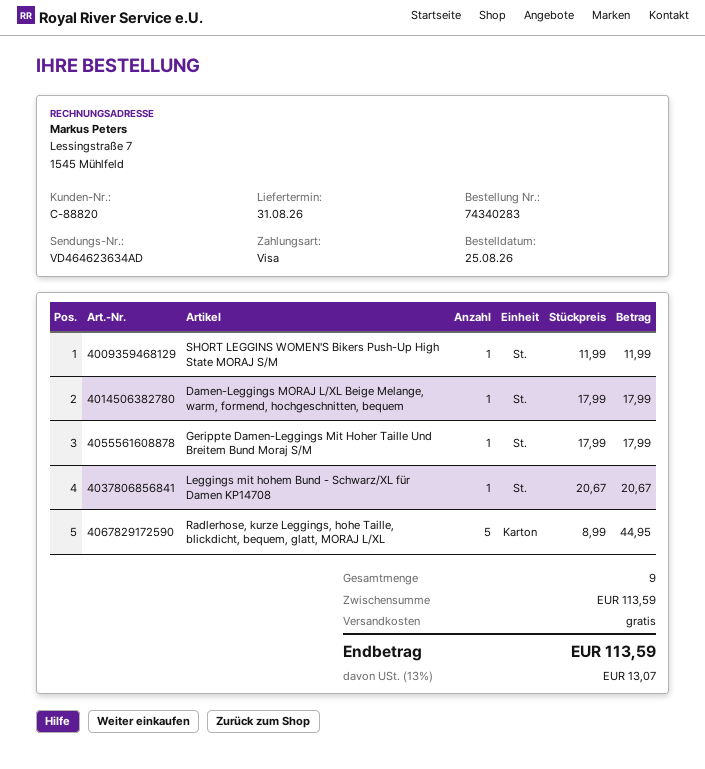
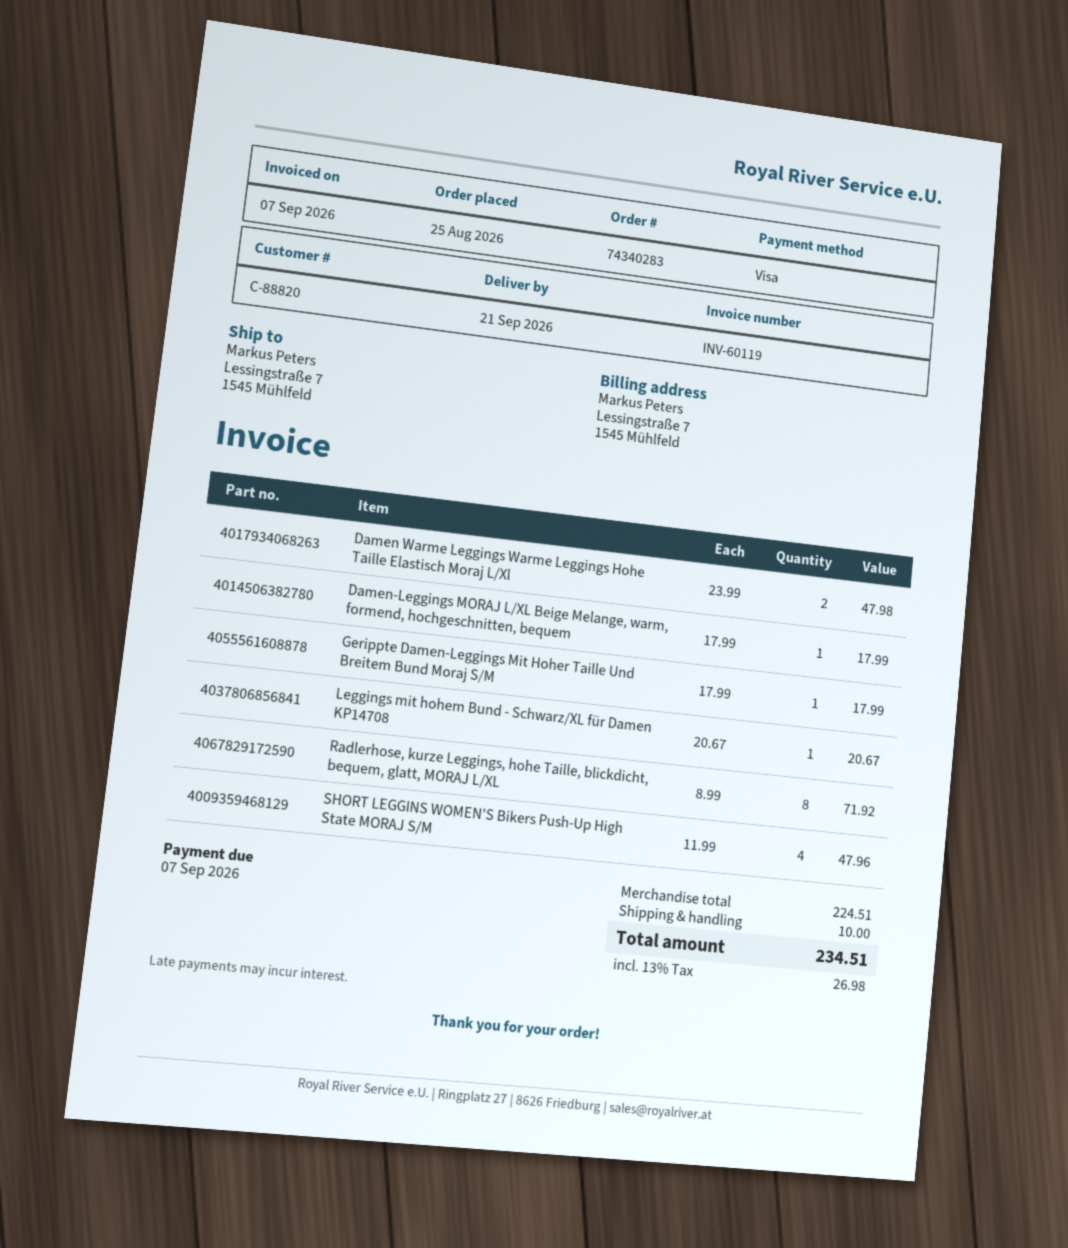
delivery date: 2026-08-31 -> 2026-09-21
SHORT LEGGINS WOMEN'S Bikers Push-Up High State MORAJ S/M: 1 x 11.99 = 11.99 -> 4 x 11.99 = 47.96
Radlerhose, kurze Leggings, hohe Taille, blickdicht, bequem, glatt, MORAJ L/XL: 5 x 8.99 = 44.95 -> 8 x 8.99 = 71.92
Damen Warme Leggings Warme Leggings Hohe Taille Elastisch Moraj L/Xl: none -> 2 x 23.99 = 47.98
subtotal: 113.59 -> 224.51
shipping: 0.00 -> 10.00
tax: 13% = 13.07 -> 13% = 26.98
total: 113.59 -> 234.51

